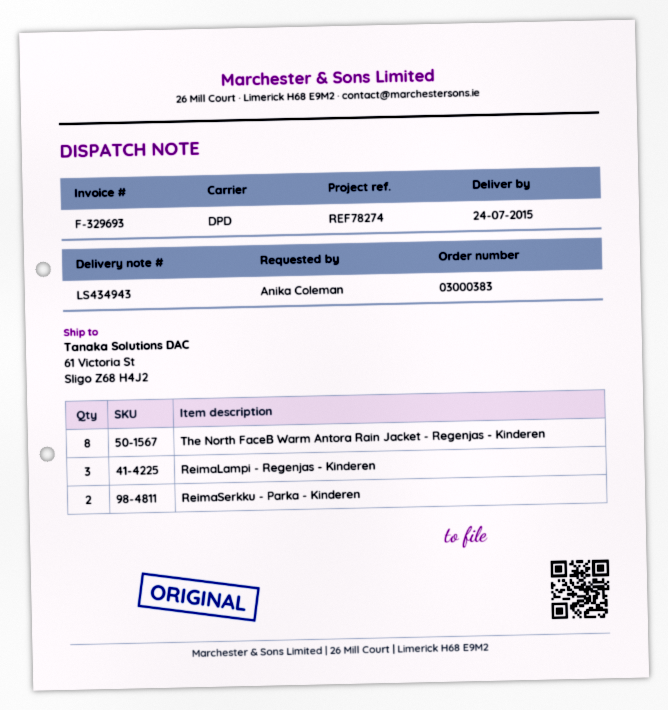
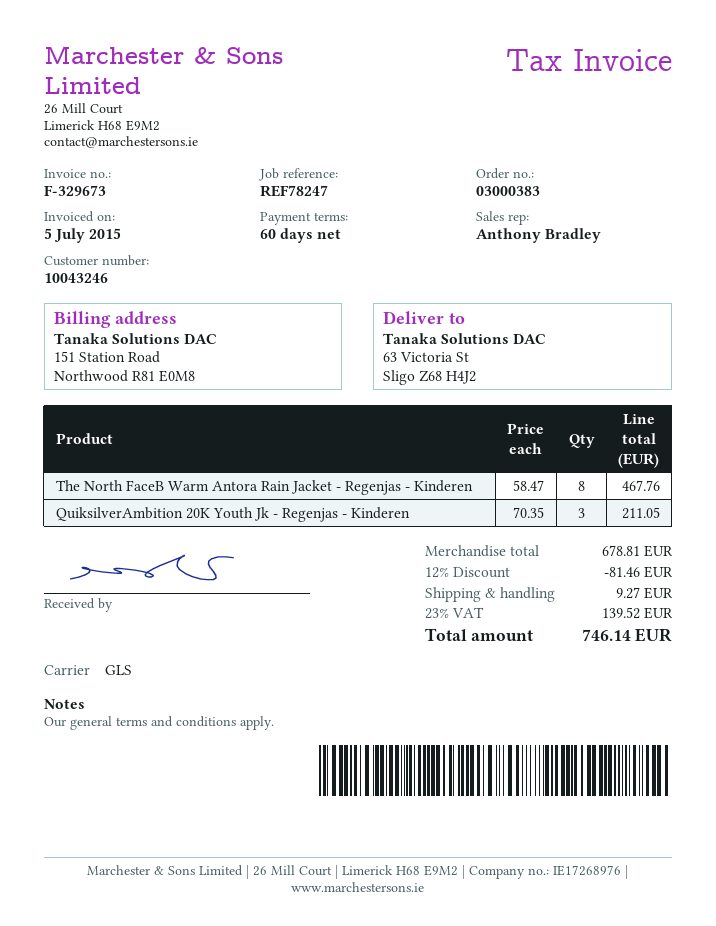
invoice number: F-329693 -> F-329673
reference: REF78274 -> REF78247
shipping method: DPD -> GLS
ship to: 61 Victoria St, Sligo Z68 H4J2 -> 63 Victoria St, Sligo Z68 H4J2
ReimaLampi - Regenjas - Kinderen: 3 -> none
ReimaSerkku - Parka - Kinderen: 2 -> none
QuiksilverAmbition 20K Youth Jk - Regenjas - Kinderen: none -> 3

